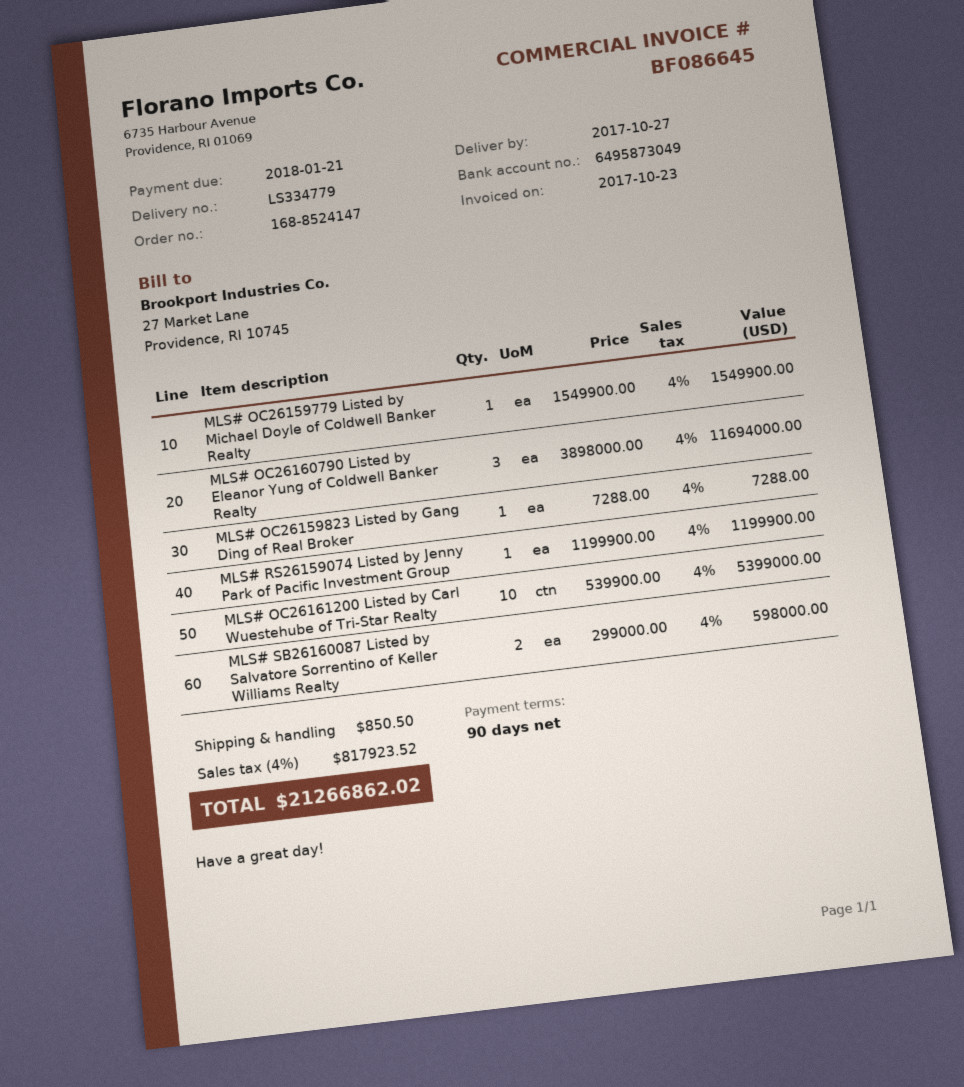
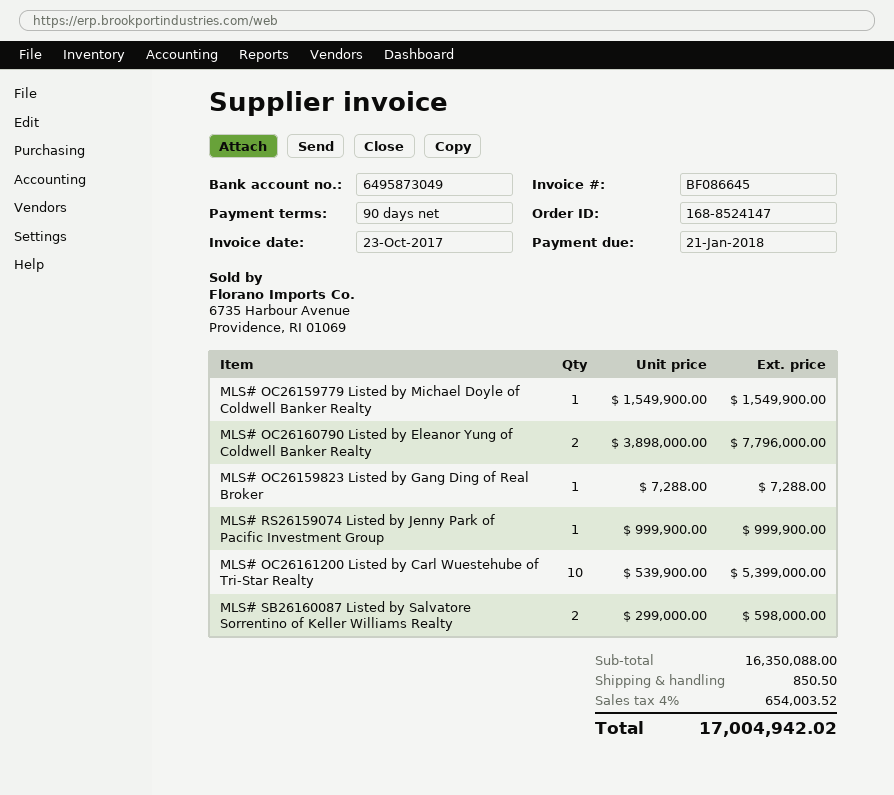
MLS# OC26160790 Listed by Eleanor Yung of Coldwell Banker Realty: 3 x 3898000.00 = 11694000.00 -> 2 x 3898000.00 = 7796000.00
MLS# RS26159074 Listed by Jenny Park of Pacific Investment Group: 1 x 1199900.00 = 1199900.00 -> 1 x 999900.00 = 999900.00
tax: 4% = 817923.52 -> 4% = 654003.52
total: 21266862.02 -> 17004942.02

